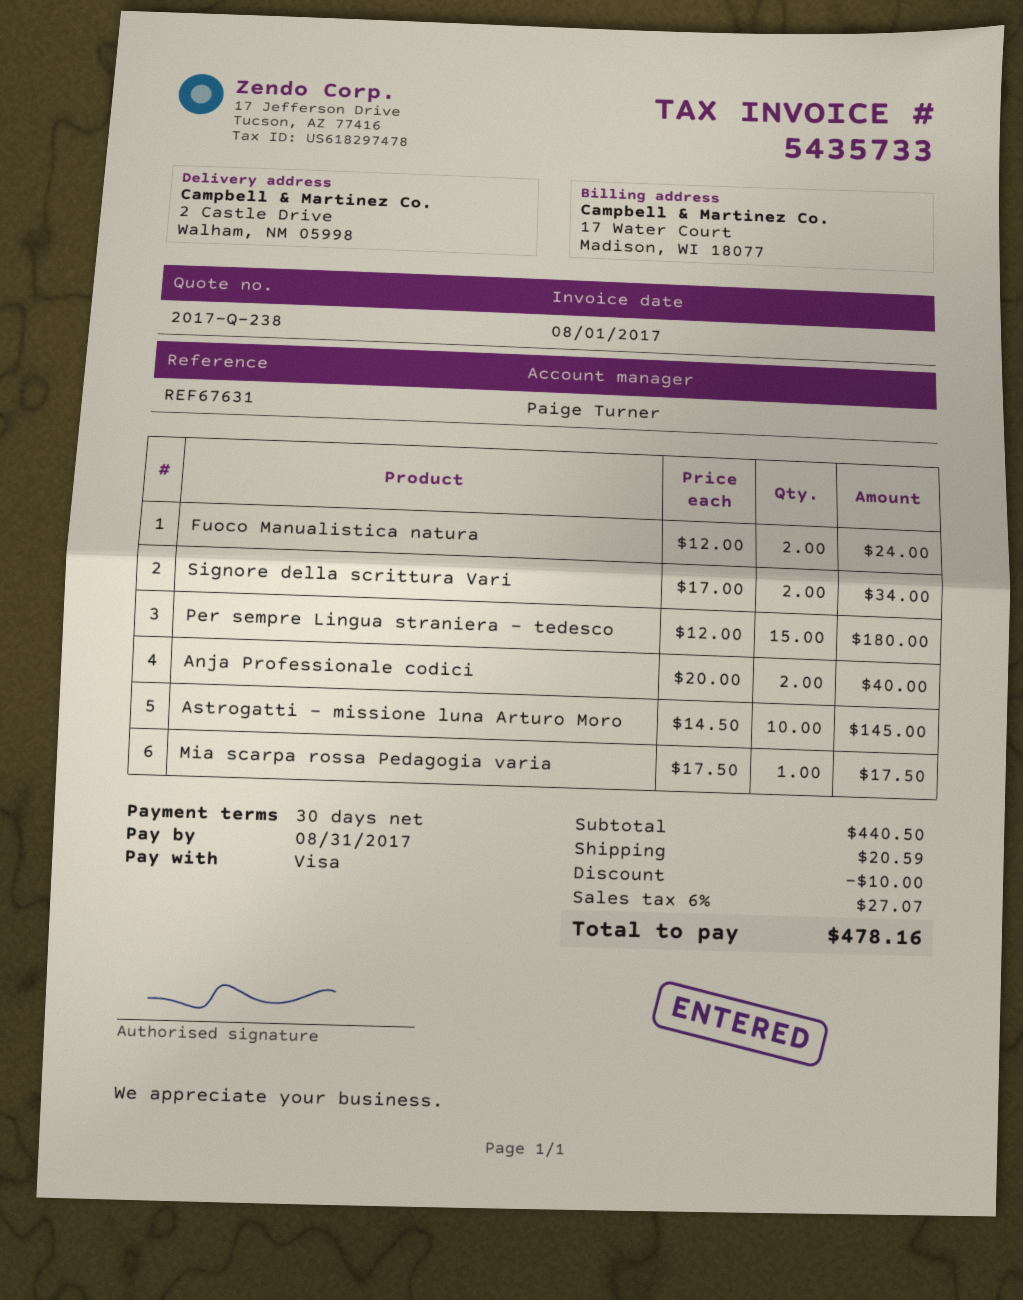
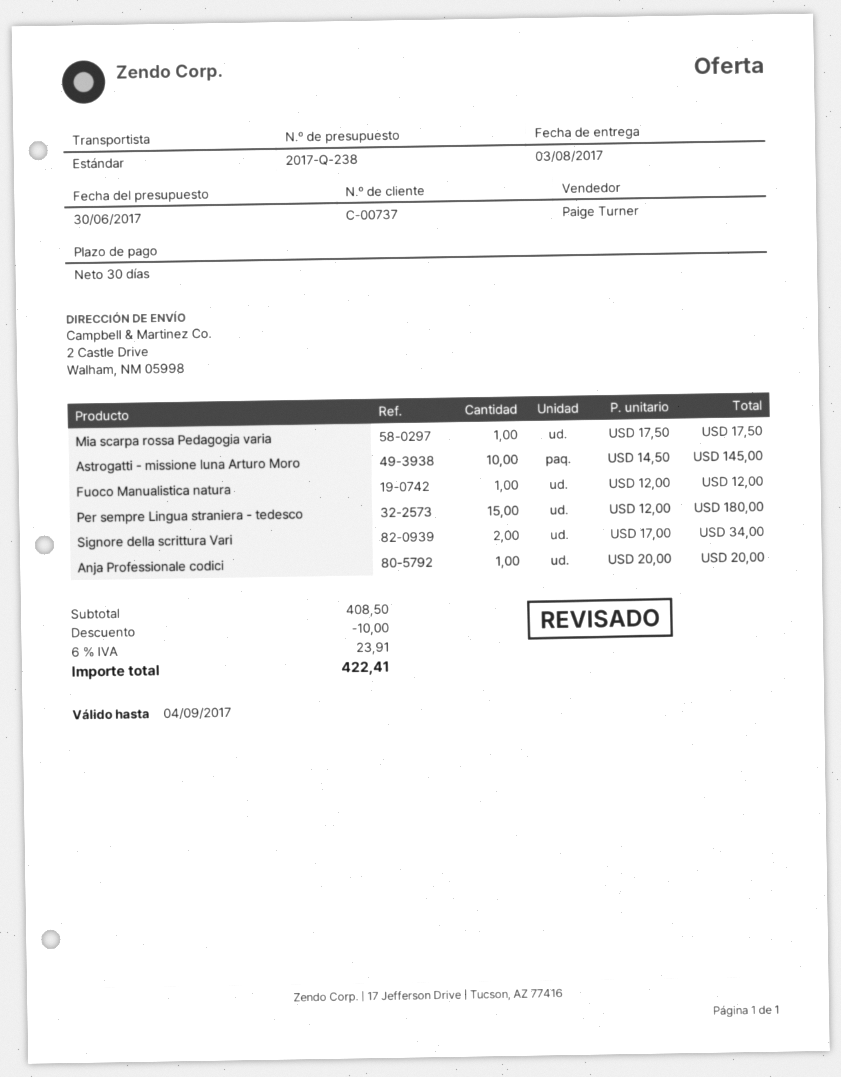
Fuoco Manualistica natura: 2 x 12.00 = 24.00 -> 1 x 12.00 = 12.00
Anja Professionale codici: 2 x 20.00 = 40.00 -> 1 x 20.00 = 20.00
subtotal: 440.50 -> 408.50
shipping: 20.59 -> none
tax: 6% = 27.07 -> 6% = 23.91
total: 478.16 -> 422.41

